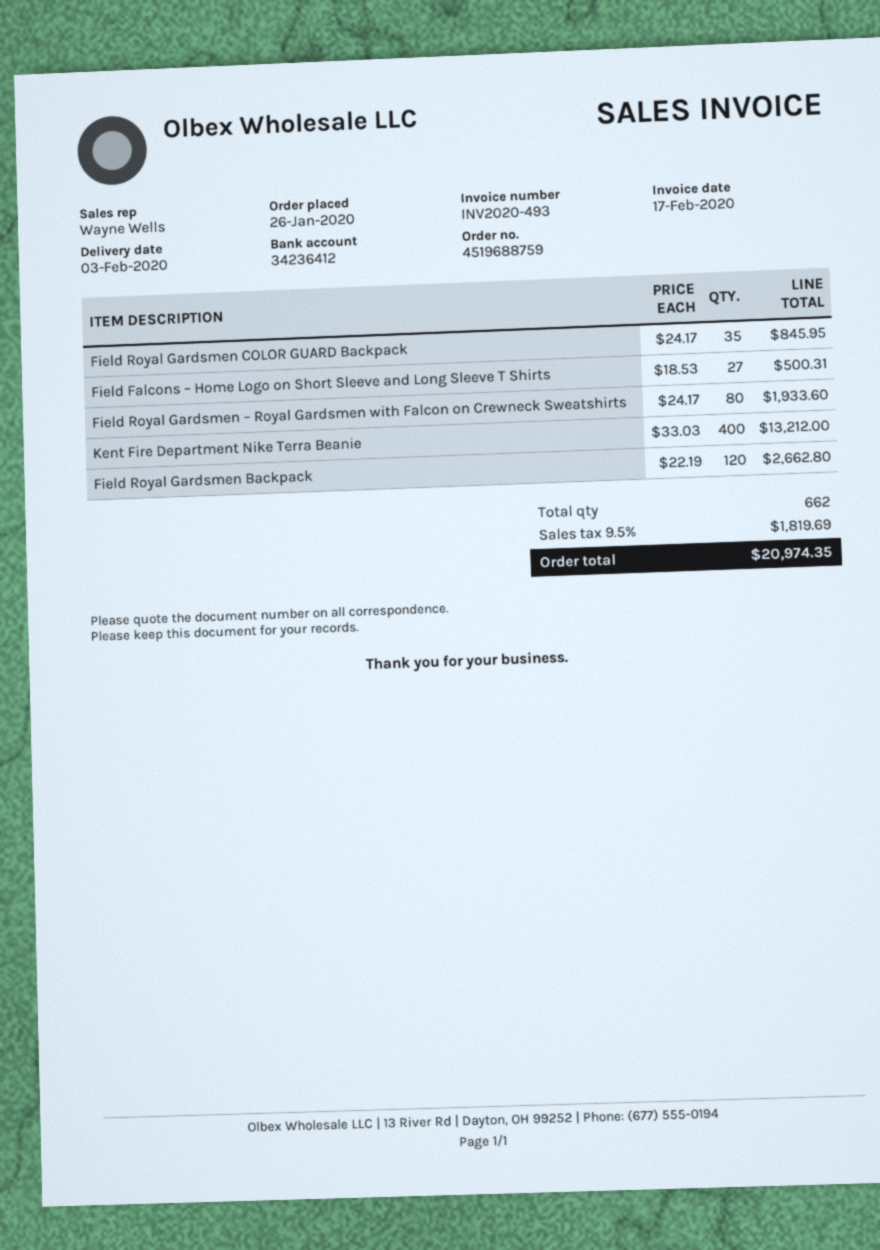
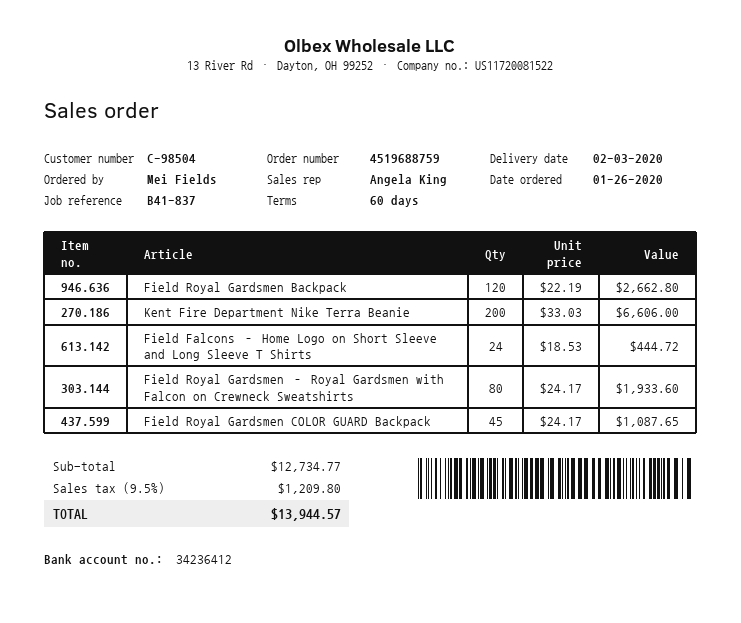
sales rep: Wayne Wells -> Angela King
Field Royal Gardsmen COLOR GUARD Backpack: 35 x 24.17 = 845.95 -> 45 x 24.17 = 1087.65
Field Falcons – Home Logo on Short Sleeve and Long Sleeve T Shirts: 27 x 18.53 = 500.31 -> 24 x 18.53 = 444.72
Kent Fire Department Nike Terra Beanie: 400 x 33.03 = 13212.00 -> 200 x 33.03 = 6606.00
tax: 9.5% = 1819.69 -> 9.5% = 1209.80
total: 20974.35 -> 13944.57

